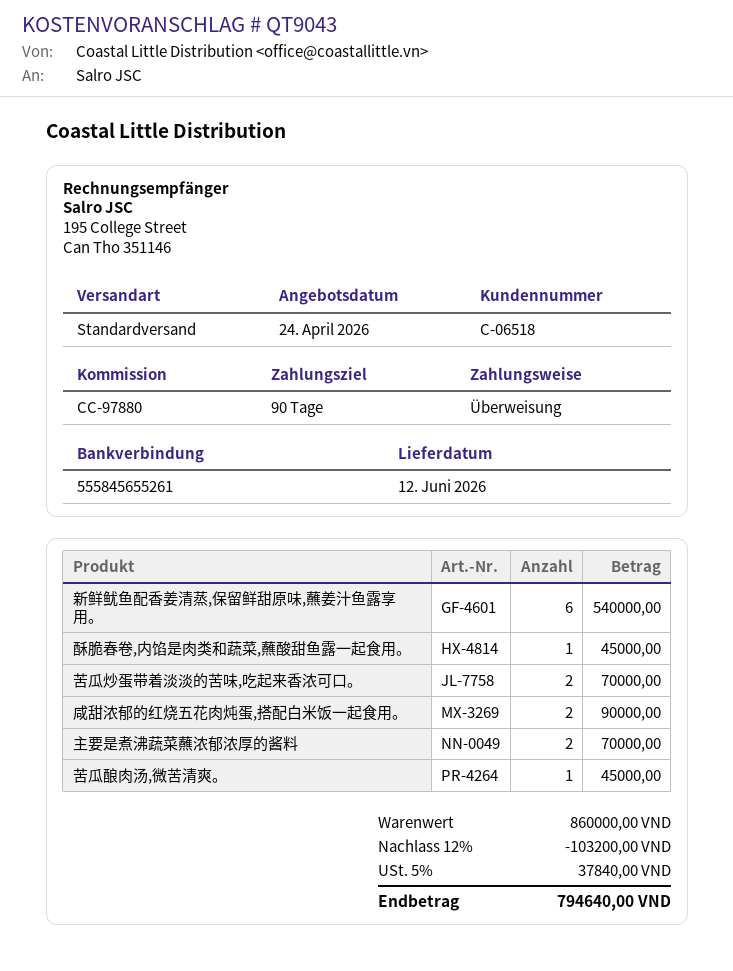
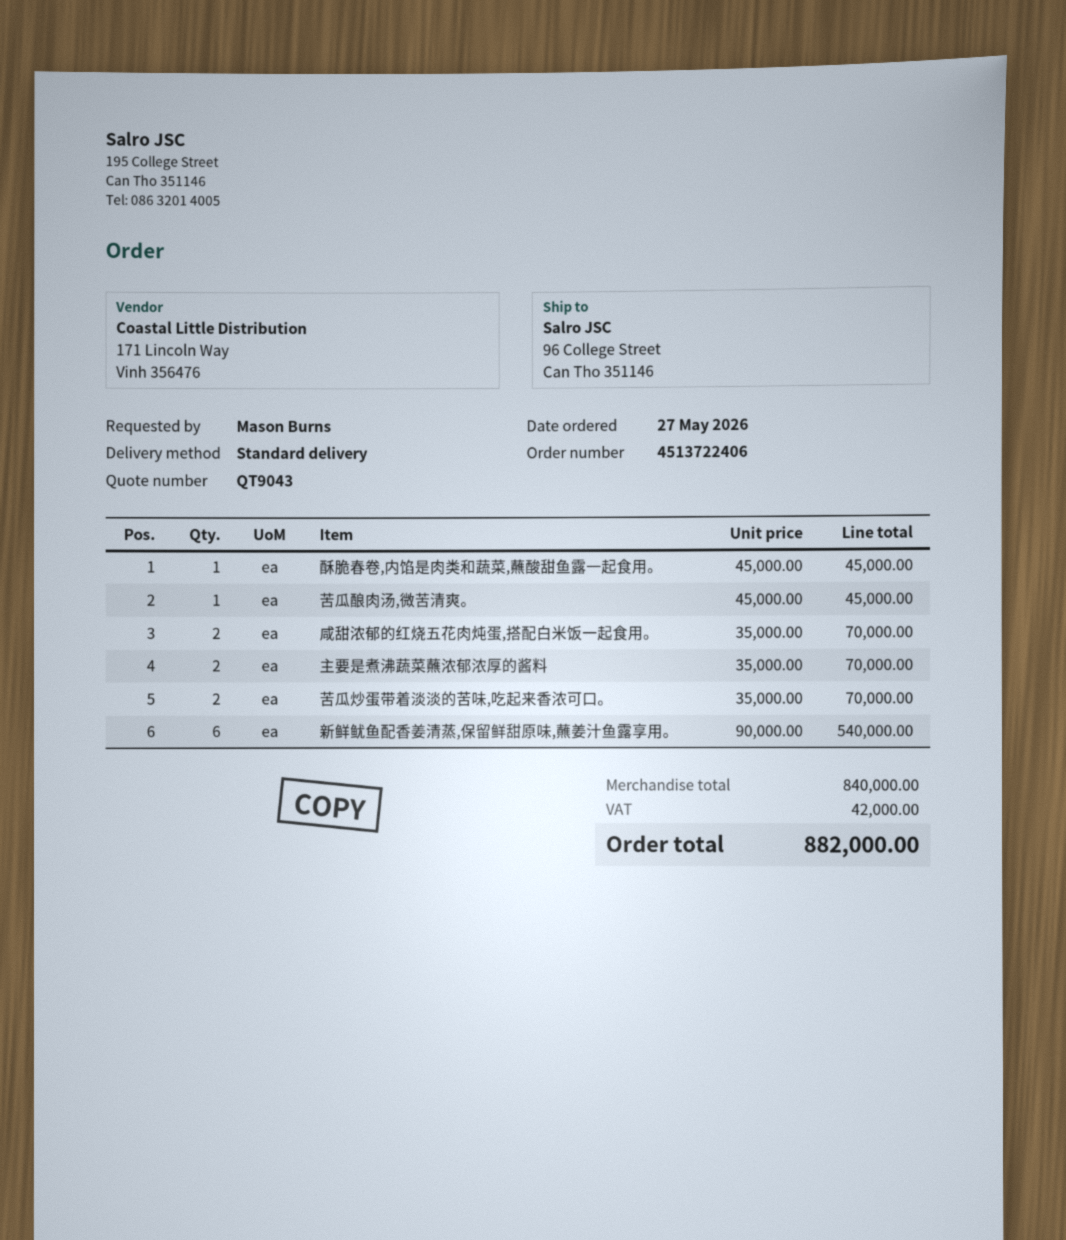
咸甜浓郁的红烧五花肉炖蛋,搭配白米饭一起食用。: 2 for 90000.00 -> 2 for 70000.00
subtotal: 860000.00 -> 840000.00
discount: 12% = 103200.00 -> none
tax: 37840.00 -> 42000.00
total: 794640.00 -> 882000.00

